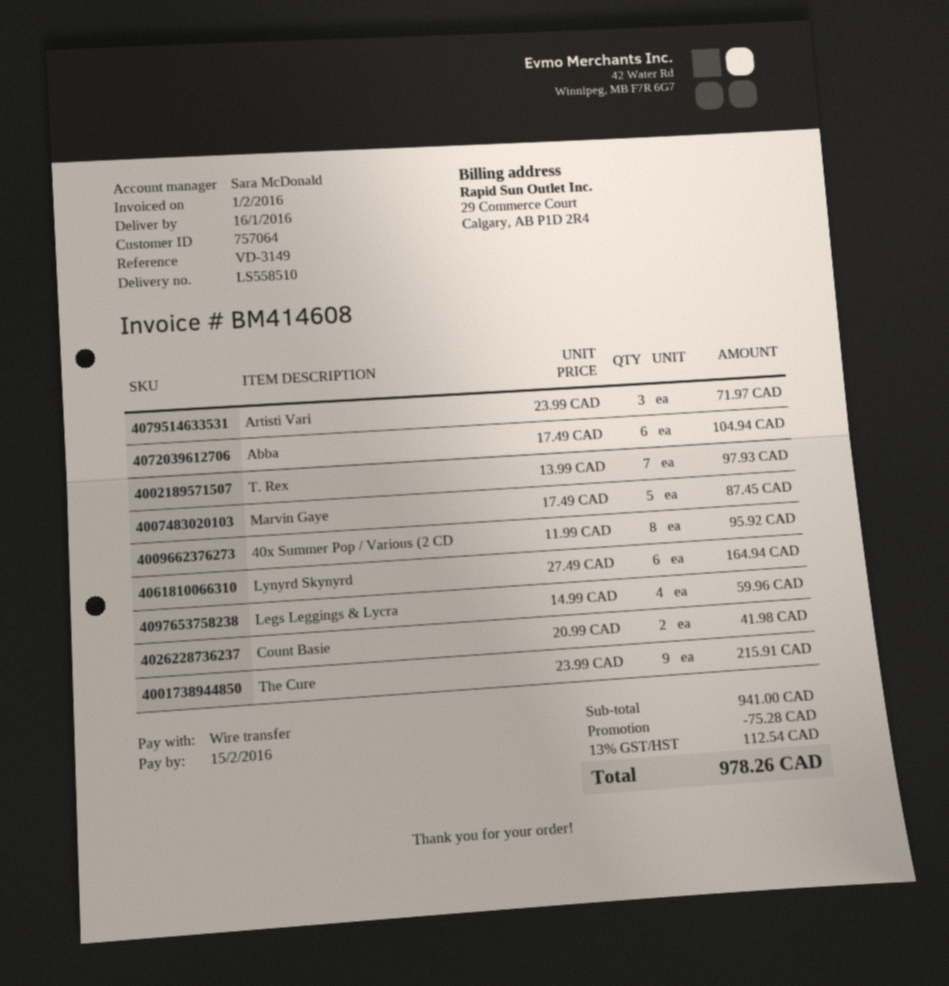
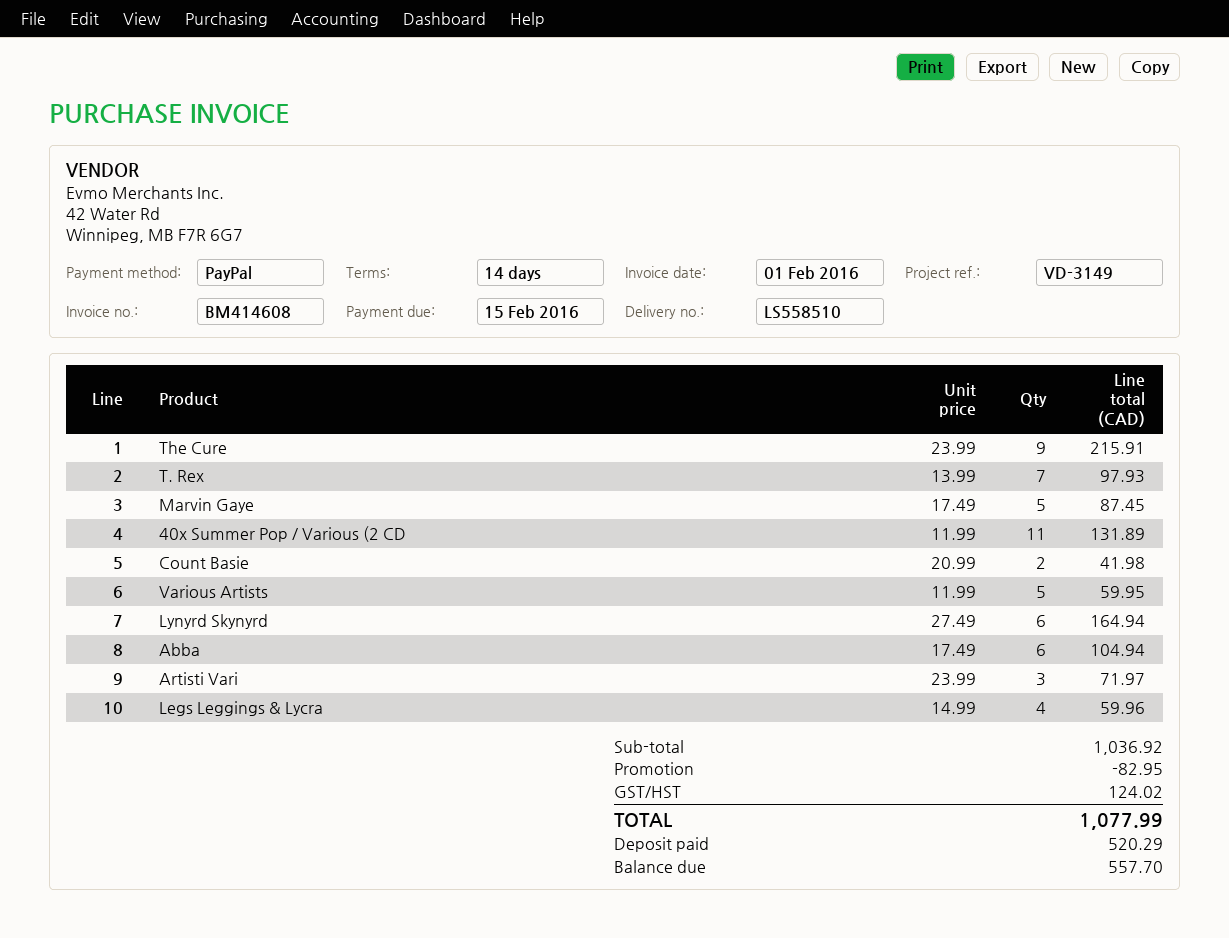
payment method: bank transfer -> PayPal
40x Summer Pop / Various (2 CD: 8 x 11.99 = 95.92 -> 11 x 11.99 = 131.89
Various Artists: none -> 5 x 11.99 = 59.95
subtotal: 941.00 -> 1036.92
discount: 75.28 -> 82.95
tax: 112.54 -> 124.02
total: 978.26 -> 1077.99

